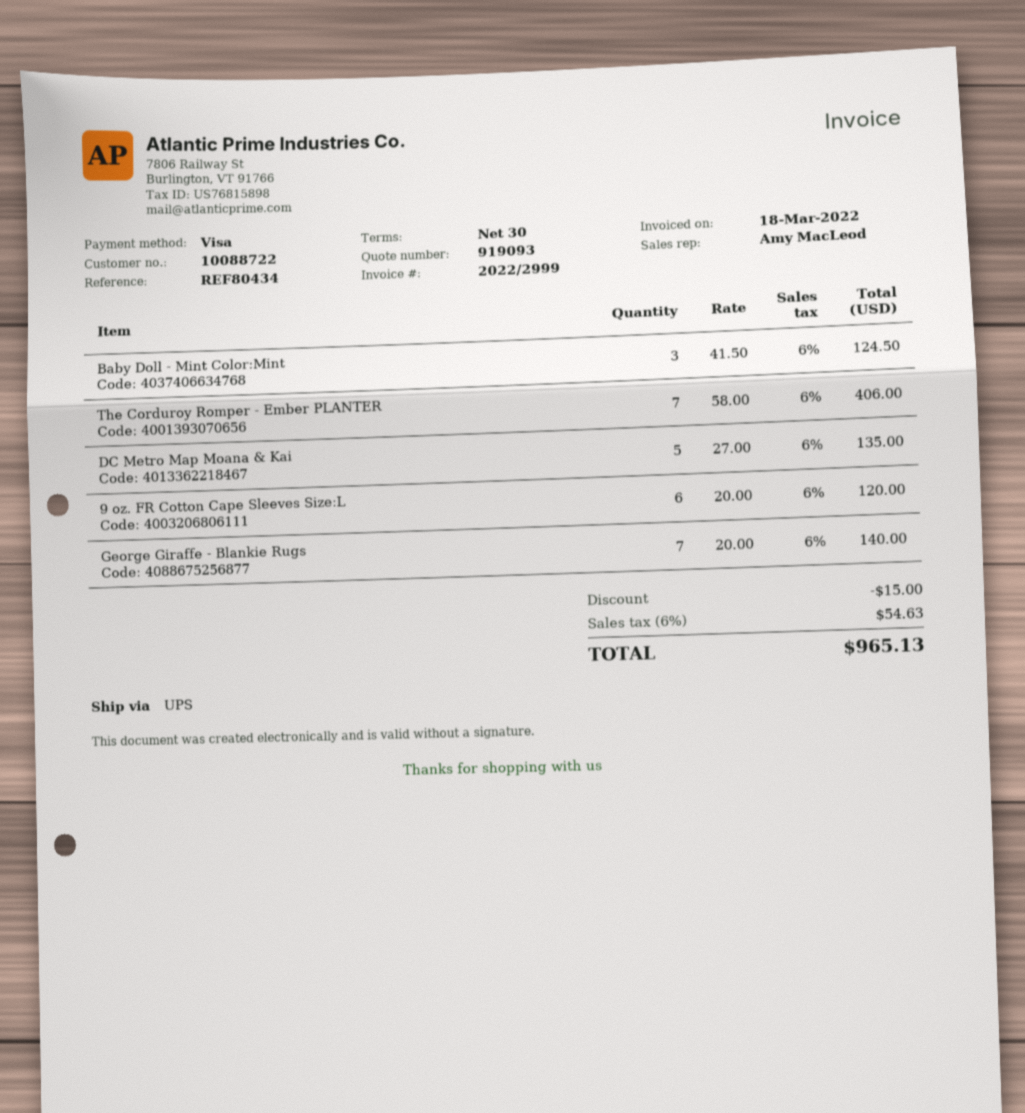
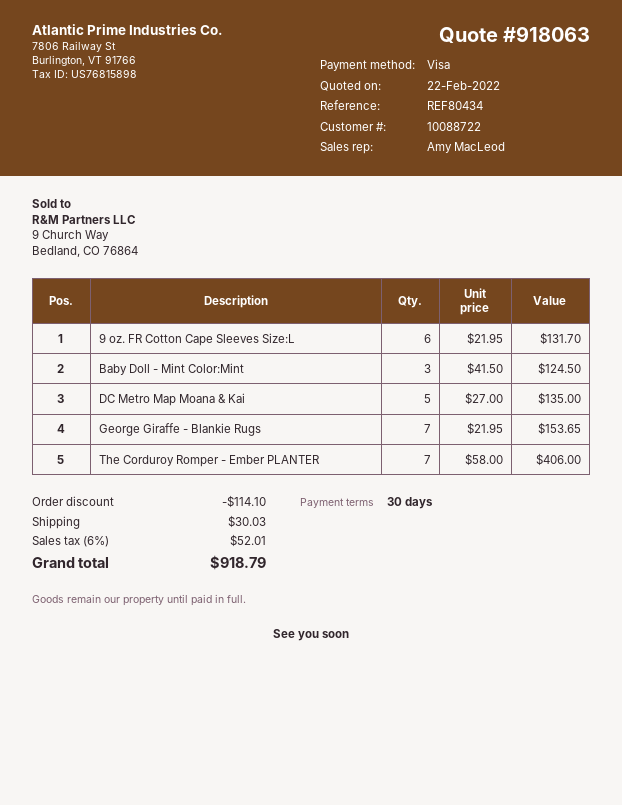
quote number: 919093 -> 918063
9 oz. FR Cotton Cape Sleeves Size:L: 6 x 20.00 = 120.00 -> 6 x 21.95 = 131.70
George Giraffe - Blankie Rugs: 7 x 20.00 = 140.00 -> 7 x 21.95 = 153.65
discount: 15.00 -> 114.10
shipping: none -> 30.03
tax: 6% = 54.63 -> 6% = 52.01
total: 965.13 -> 918.79

